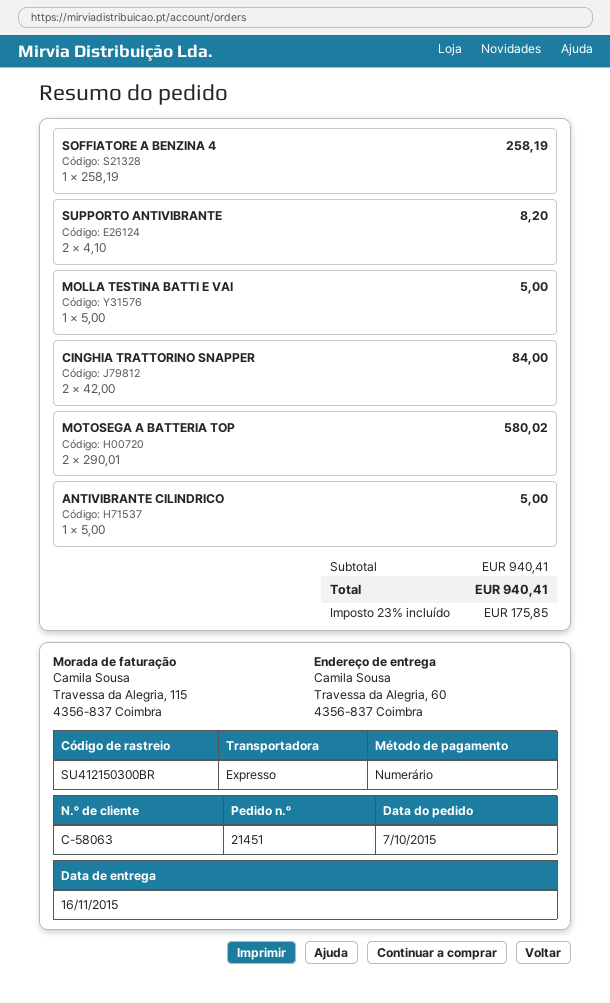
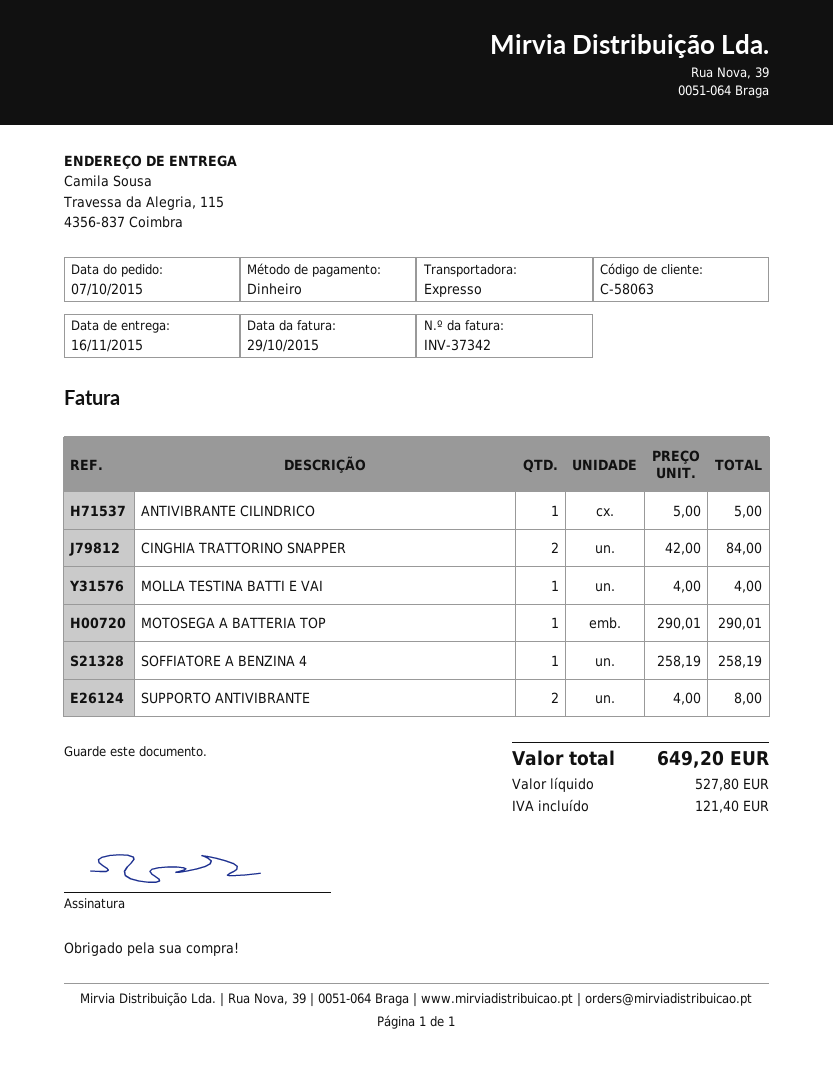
ship to: Travessa da Alegria, 60, 4356-837 Coimbra -> Travessa da Alegria, 115, 4356-837 Coimbra
SUPPORTO ANTIVIBRANTE: 2 x 4.10 = 8.20 -> 2 x 4.00 = 8.00
MOLLA TESTINA BATTI E VAI: 1 x 5.00 = 5.00 -> 1 x 4.00 = 4.00
MOTOSEGA A BATTERIA TOP: 2 x 290.01 = 580.02 -> 1 x 290.01 = 290.01
tax: 175.85 -> 121.40
total: 940.41 -> 649.20

